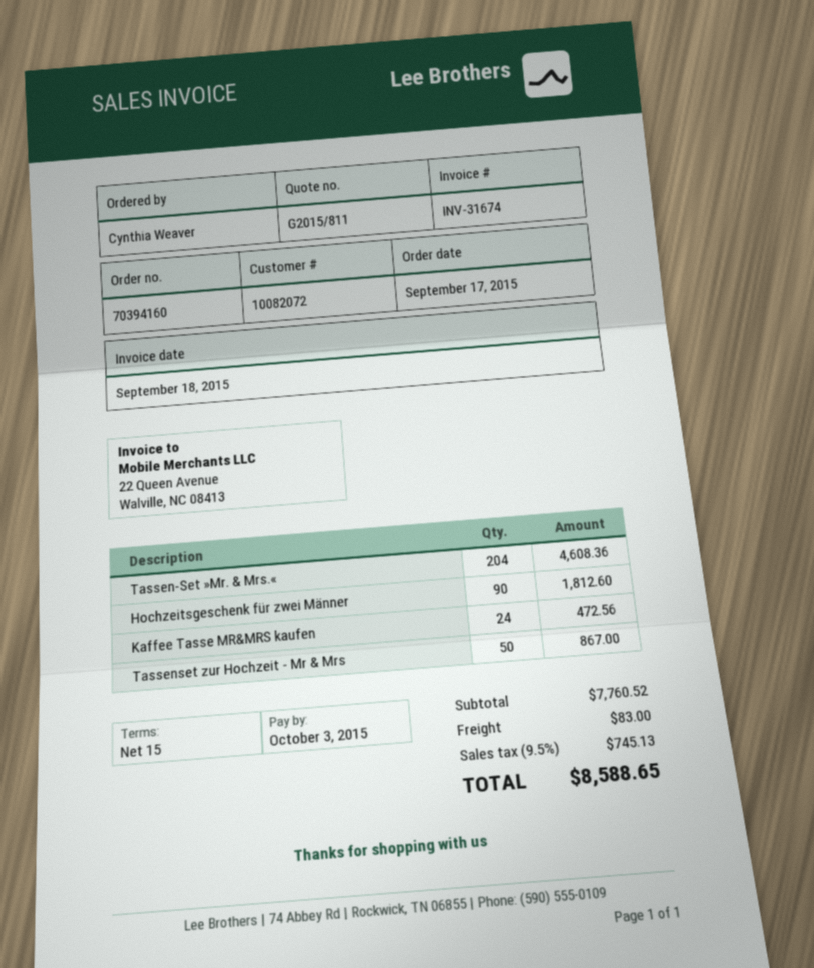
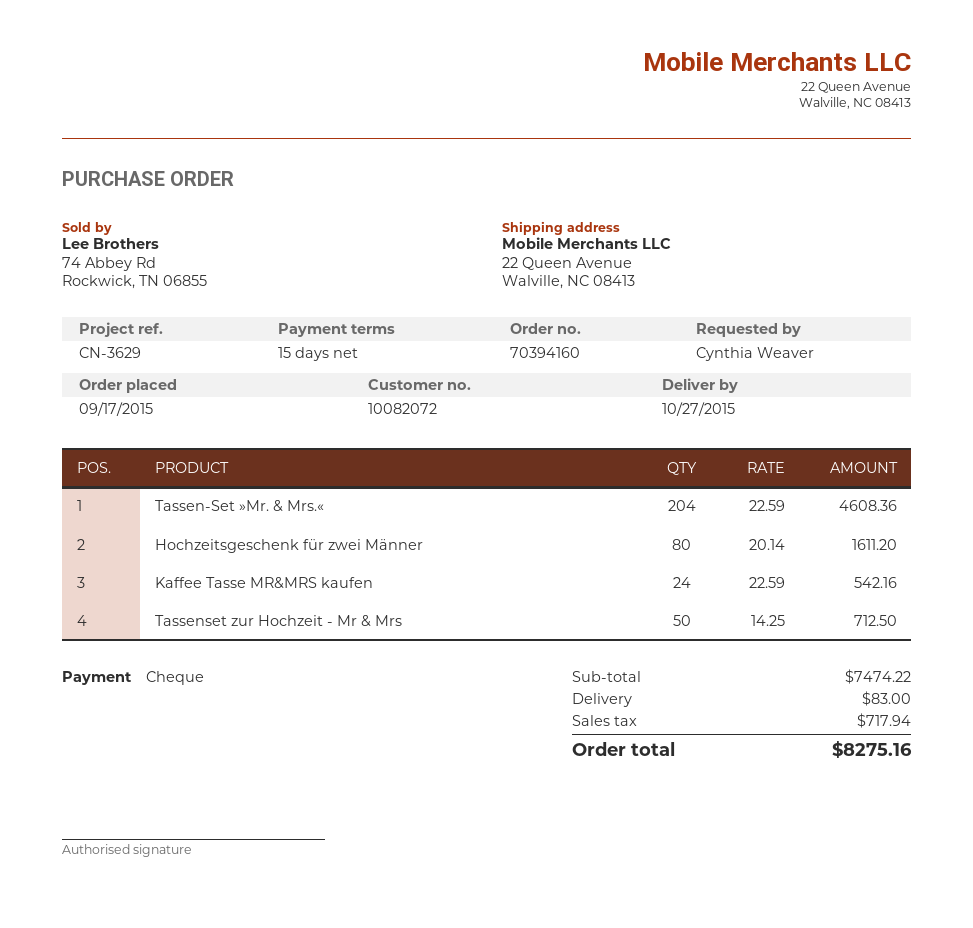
Hochzeitsgeschenk für zwei Männer: 90 for 1812.60 -> 80 for 1611.20
Kaffee Tasse MR&MRS kaufen: 24 for 472.56 -> 24 for 542.16
Tassenset zur Hochzeit - Mr & Mrs: 50 for 867.00 -> 50 for 712.50
subtotal: 7760.52 -> 7474.22
tax: 745.13 -> 717.94
total: 8588.65 -> 8275.16

